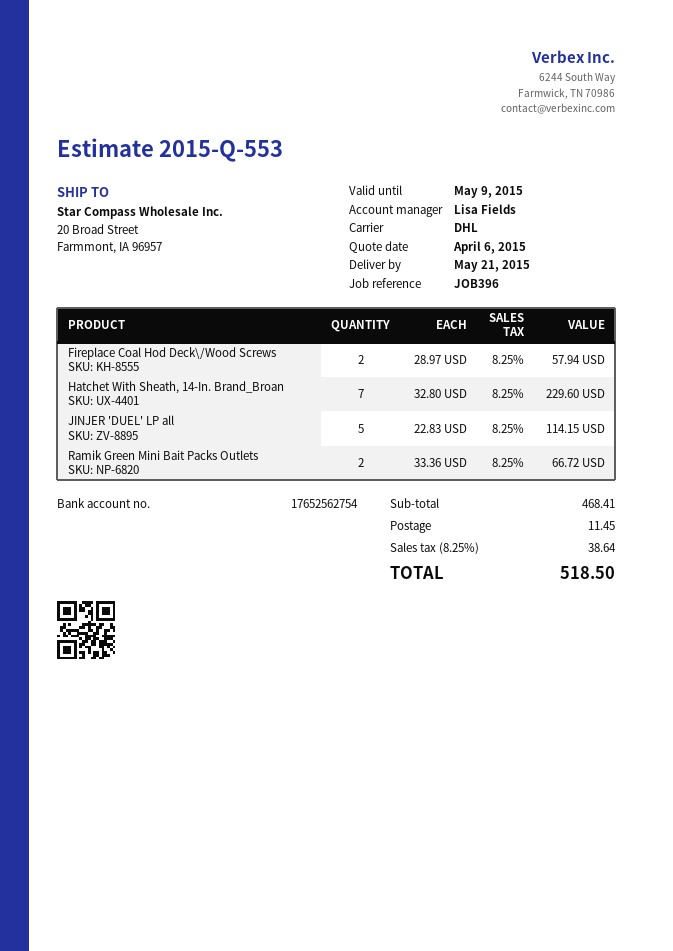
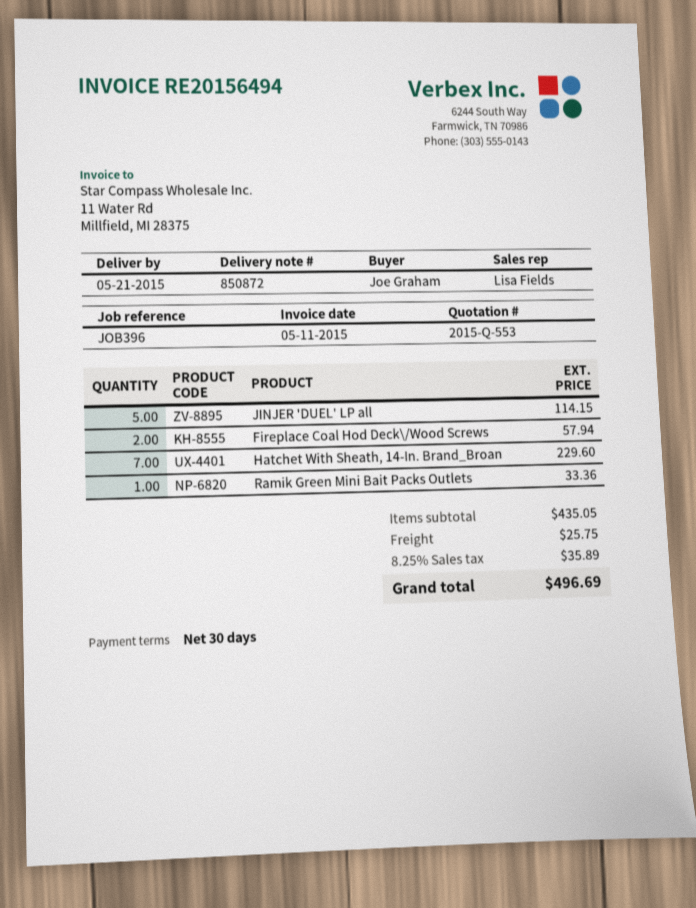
Ramik Green Mini Bait Packs Outlets: 2 for 66.72 -> 1 for 33.36
subtotal: 468.41 -> 435.05
shipping: 11.45 -> 25.75
tax: 8.25% = 38.64 -> 8.25% = 35.89
total: 518.50 -> 496.69

